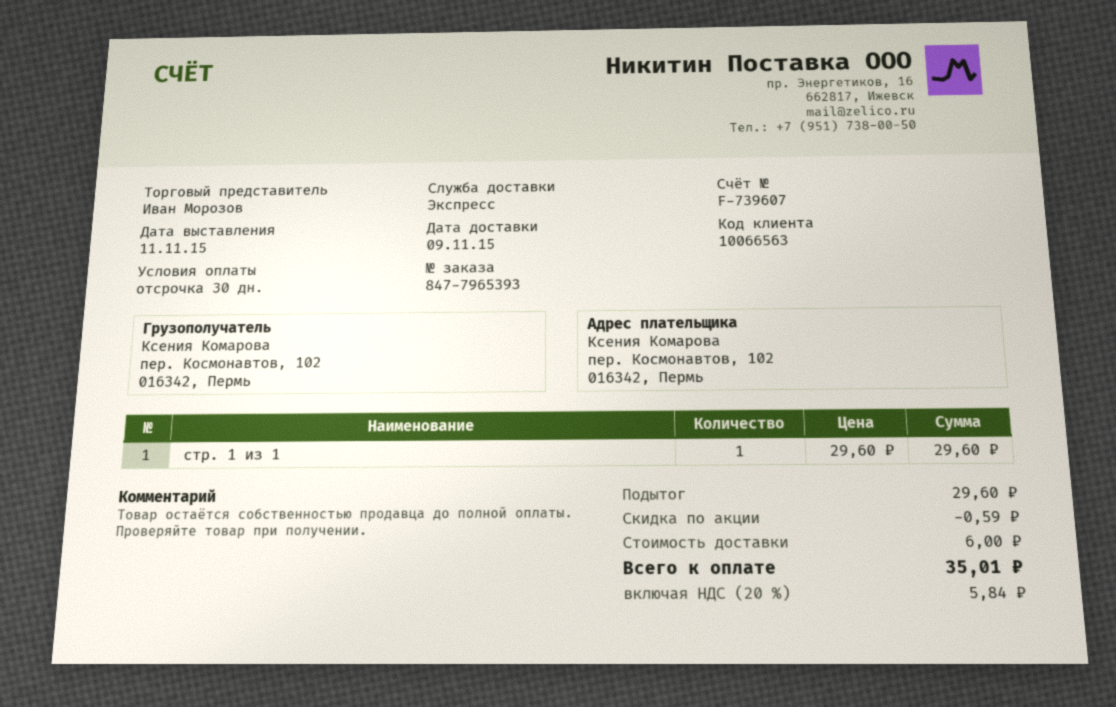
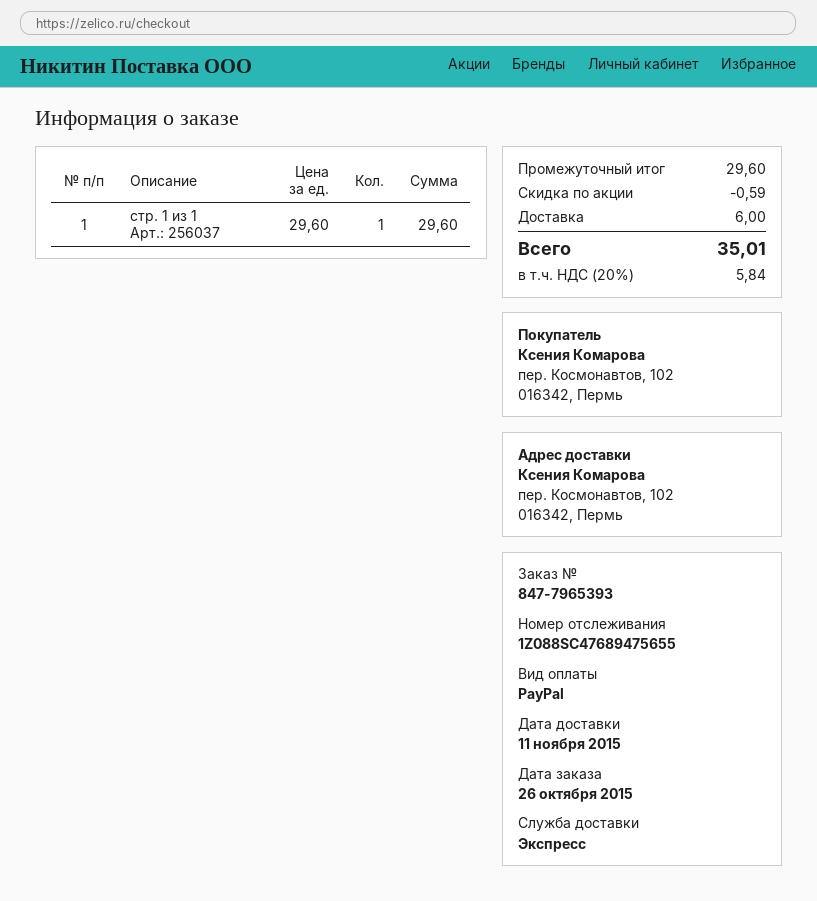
delivery date: 2015-11-09 -> 2015-11-11

